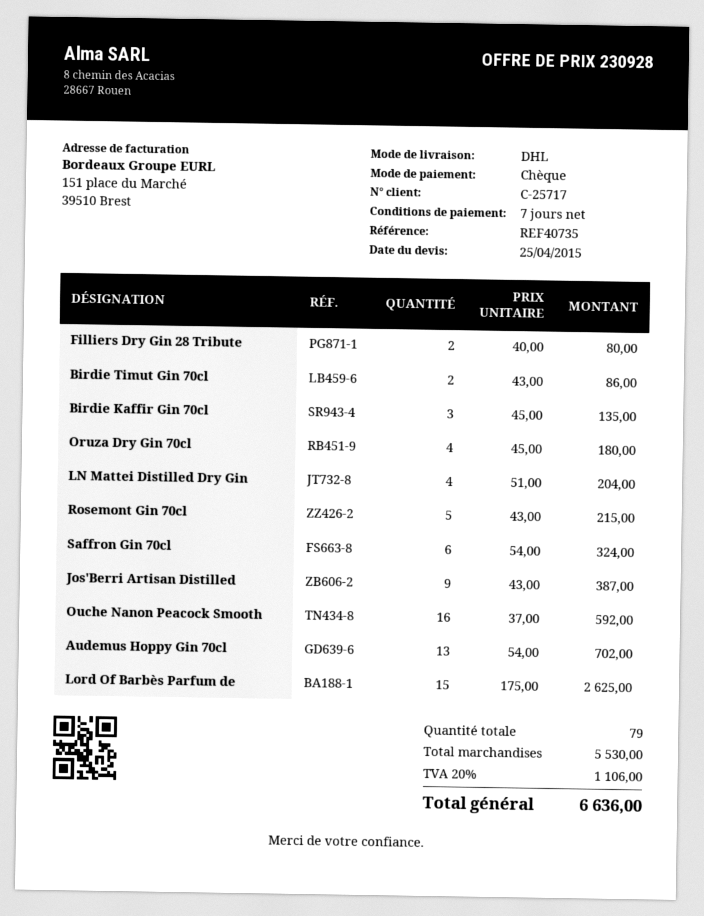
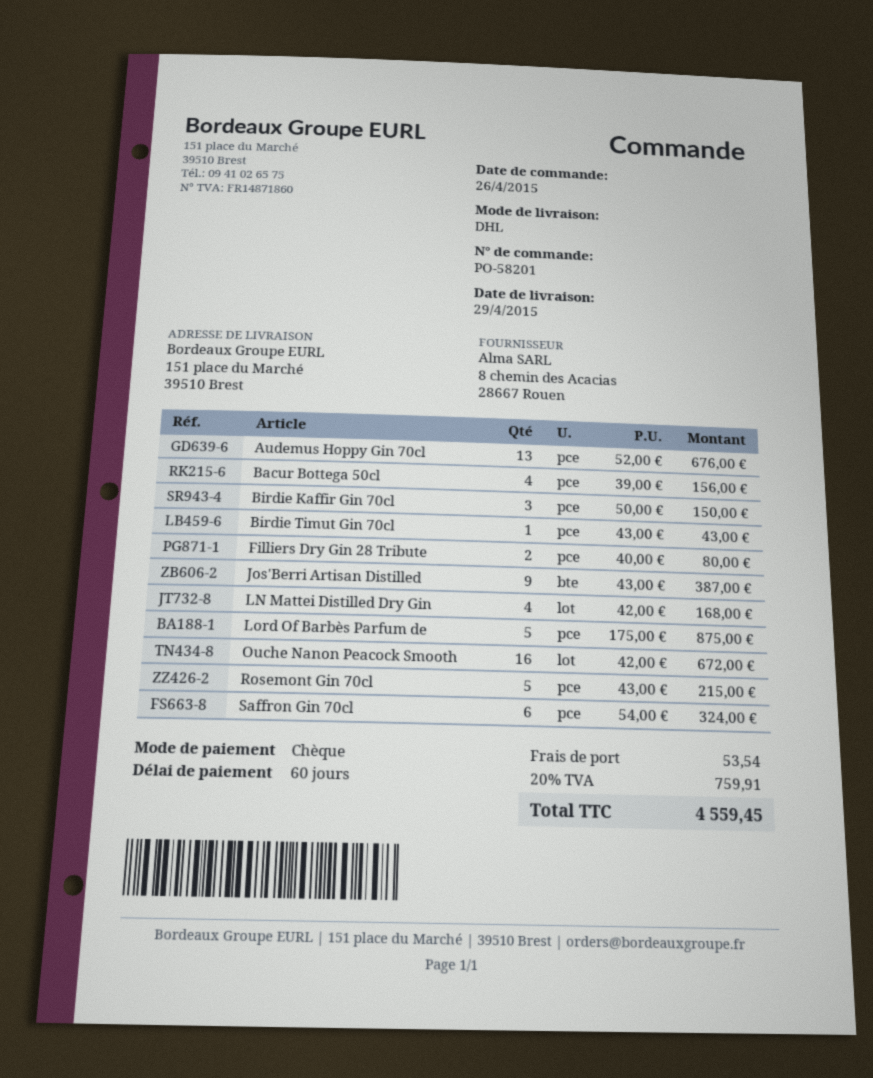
payment terms: 7 days -> 60 days
Birdie Timut Gin 70cl: 2 x 43.00 = 86.00 -> 1 x 43.00 = 43.00
Birdie Kaffir Gin 70cl: 3 x 45.00 = 135.00 -> 3 x 50.00 = 150.00
Oruza Dry Gin 70cl: 4 x 45.00 = 180.00 -> none
LN Mattei Distilled Dry Gin: 4 x 51.00 = 204.00 -> 4 x 42.00 = 168.00
Ouche Nanon Peacock Smooth: 16 x 37.00 = 592.00 -> 16 x 42.00 = 672.00
Audemus Hoppy Gin 70cl: 13 x 54.00 = 702.00 -> 13 x 52.00 = 676.00
Lord Of Barbès Parfum de: 15 x 175.00 = 2625.00 -> 5 x 175.00 = 875.00
Bacur Bottega 50cl: none -> 4 x 39.00 = 156.00
shipping: none -> 53.54
tax: 20% = 1106.00 -> 20% = 759.91
total: 6636.00 -> 4559.45

